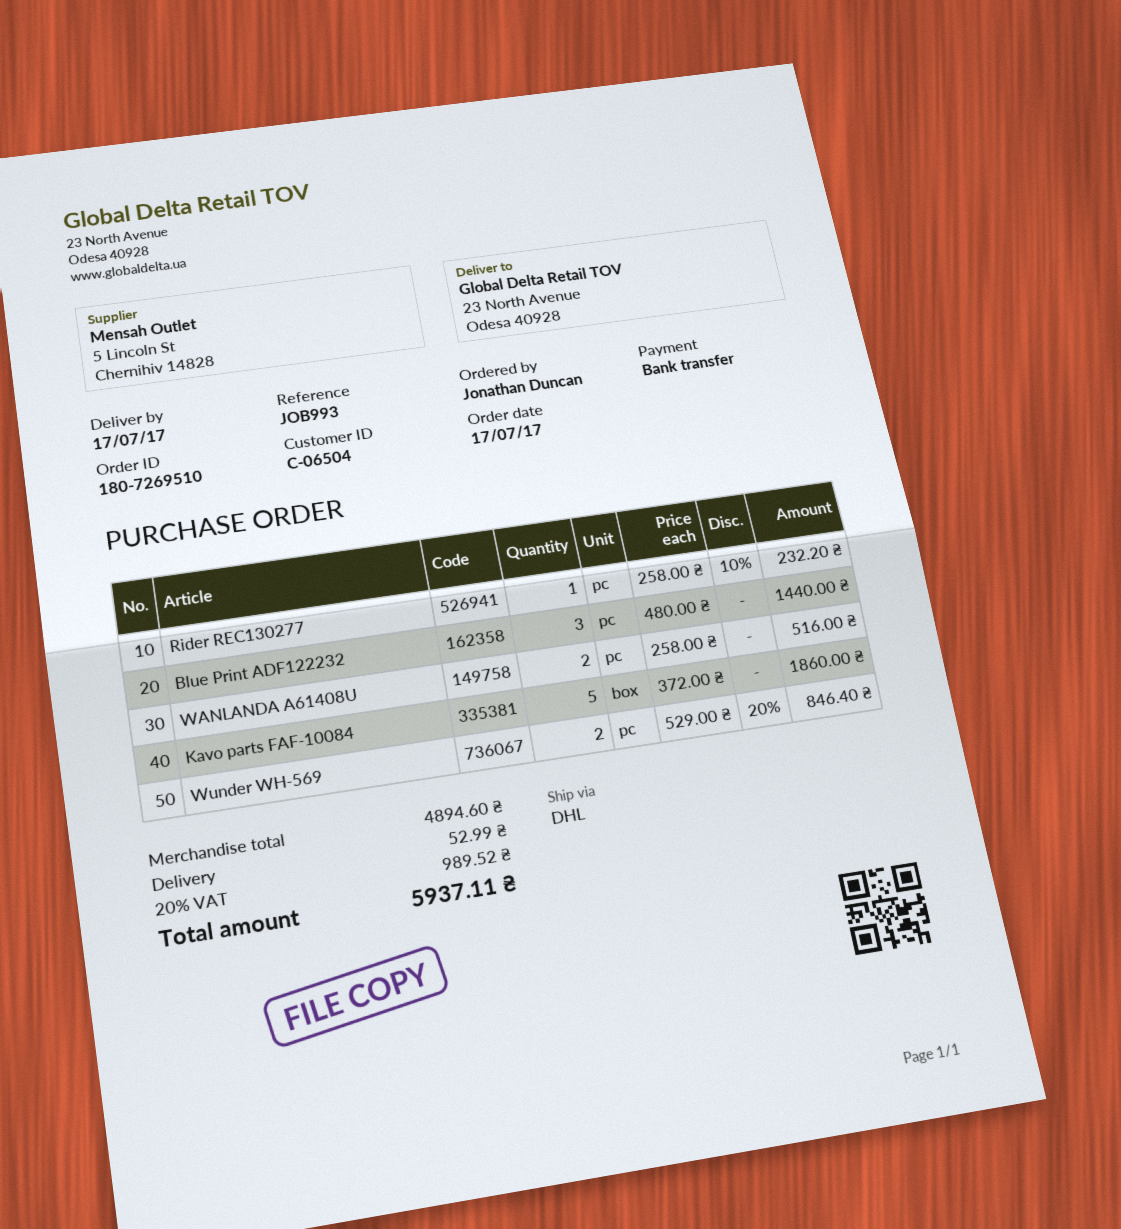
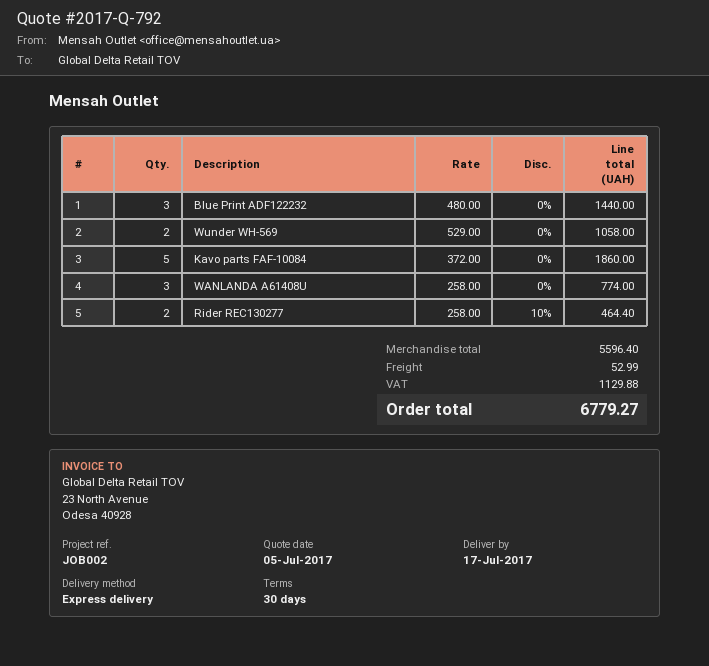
reference: JOB993 -> JOB002
shipping method: DHL -> express
Rider REC130277: 1 x 258.00 - 10% = 232.20 -> 2 x 258.00 - 10% = 464.40
WANLANDA A61408U: 2 x 258.00 = 516.00 -> 3 x 258.00 = 774.00
Wunder WH-569: 2 x 529.00 - 20% = 846.40 -> 2 x 529.00 = 1058.00
subtotal: 4894.60 -> 5596.40
tax: 989.52 -> 1129.88
total: 5937.11 -> 6779.27

